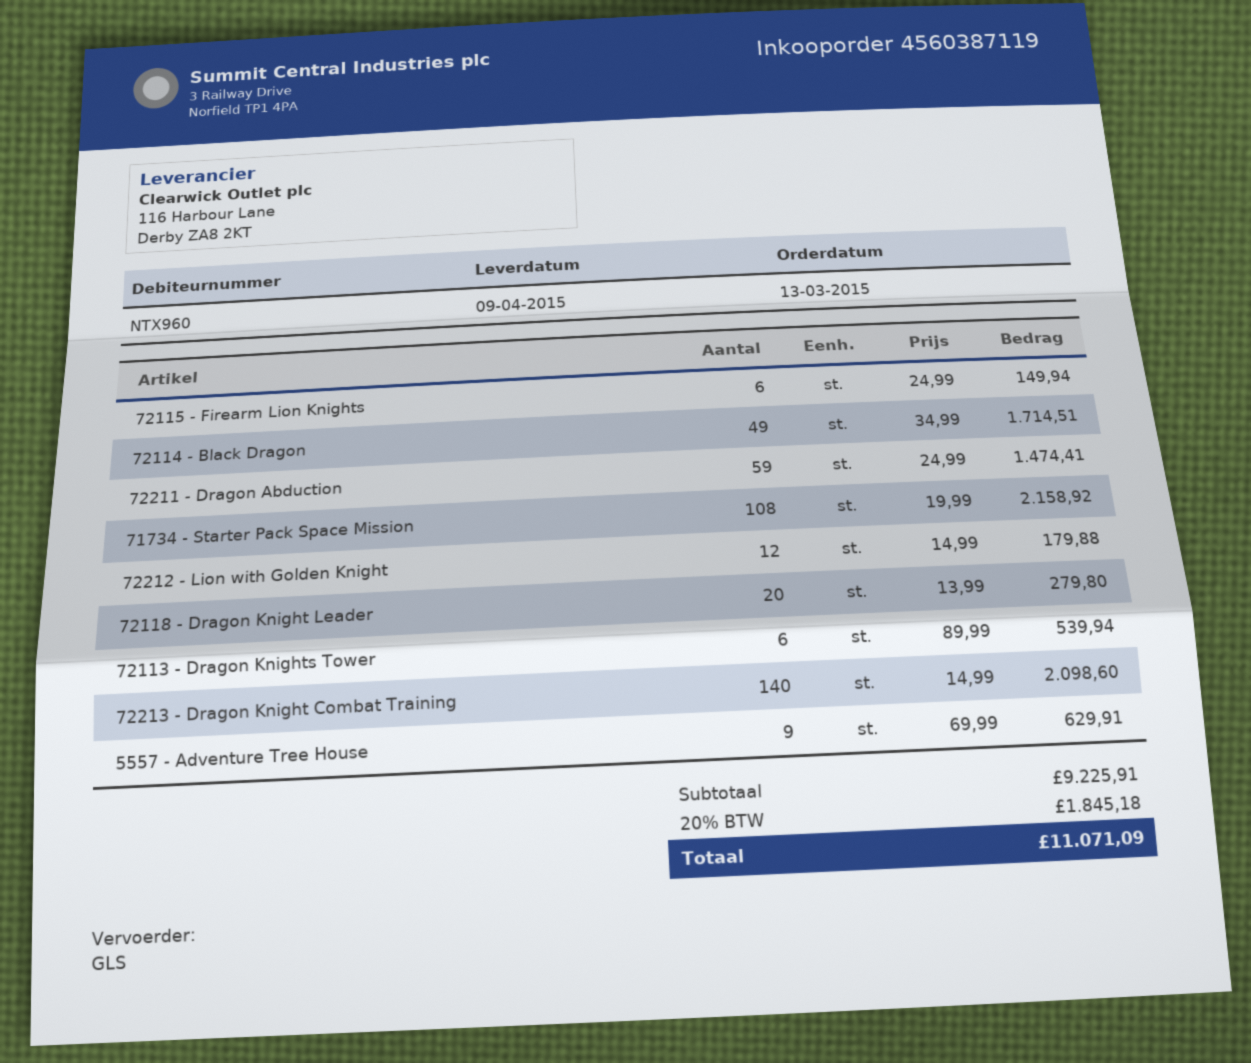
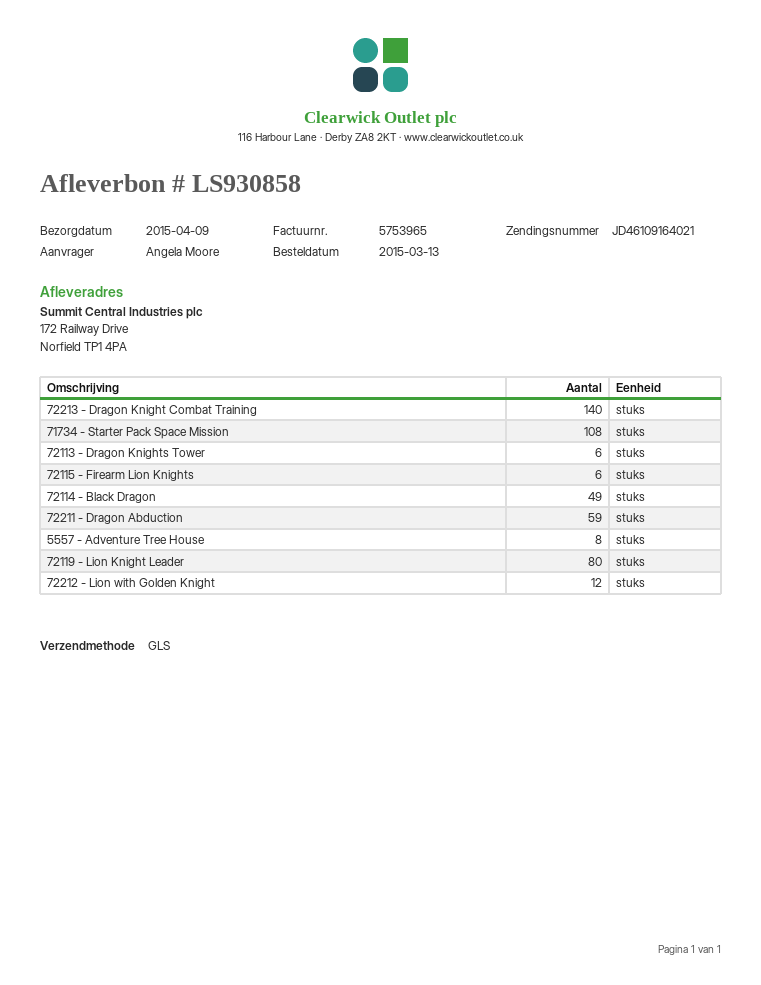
72118 - Dragon Knight Leader: 20 -> none
5557 - Adventure Tree House: 9 -> 8
72119 - Lion Knight Leader: none -> 80

